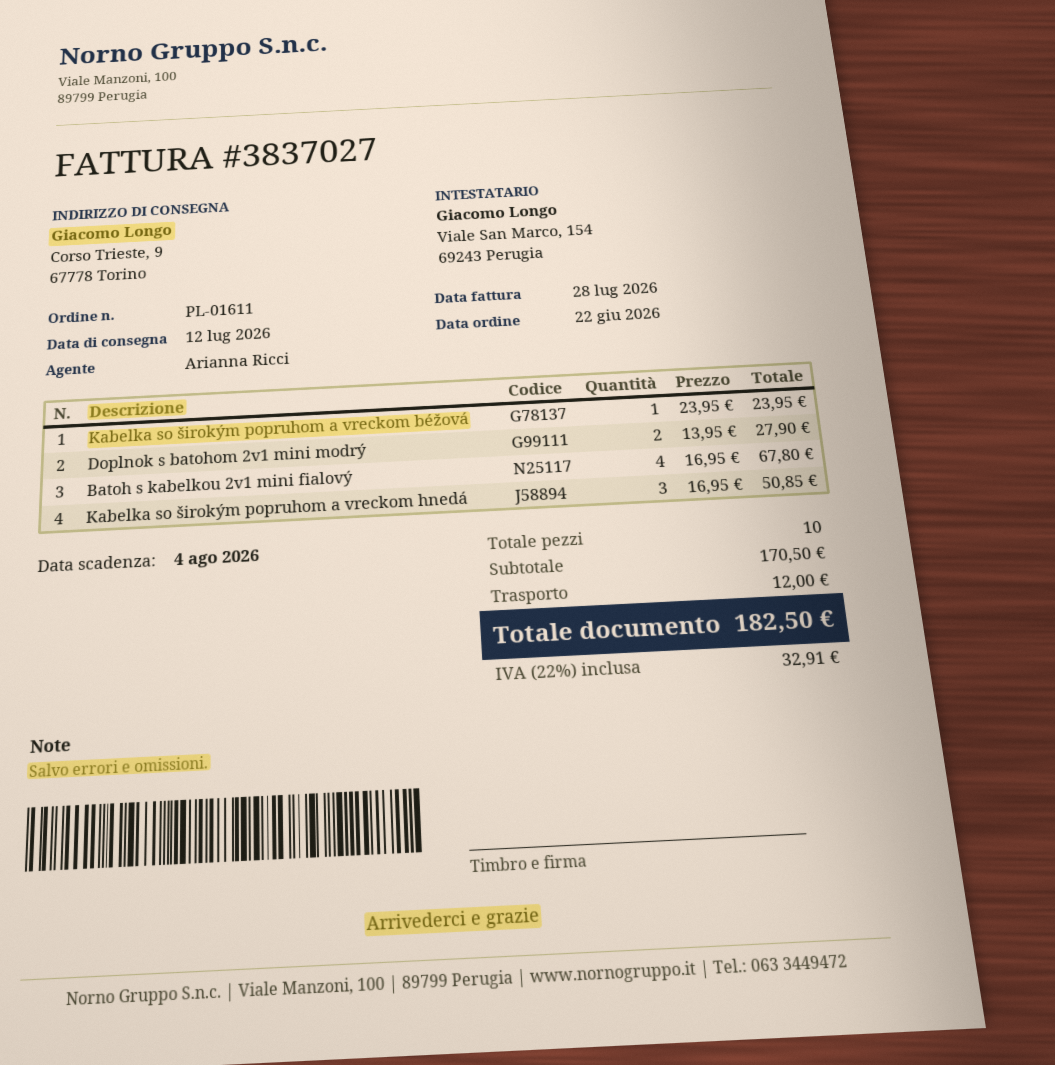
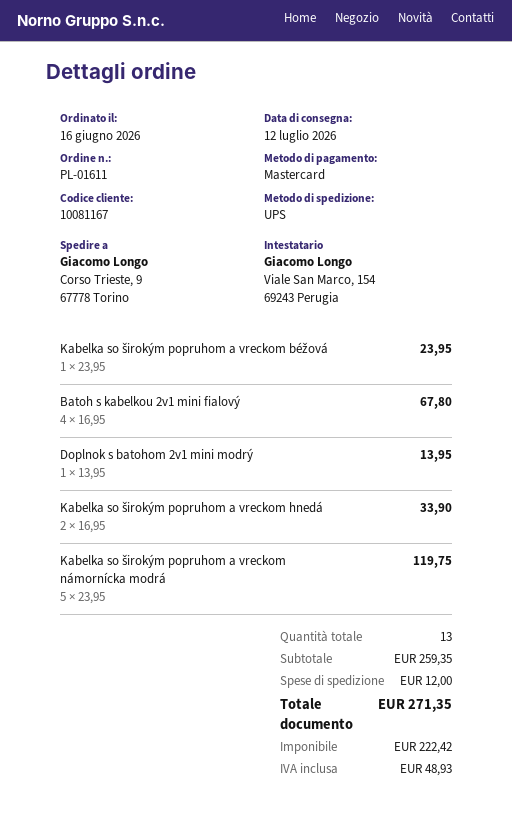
order date: 2026-06-22 -> 2026-06-16
Doplnok s batohom 2v1 mini modrý: 2 x 13.95 = 27.90 -> 1 x 13.95 = 13.95
Kabelka so širokým popruhom a vreckom hnedá: 3 x 16.95 = 50.85 -> 2 x 16.95 = 33.90
Kabelka so širokým popruhom a vreckom námornícka modrá: none -> 5 x 23.95 = 119.75
total quantity: 10 -> 13
subtotal: 170.50 -> 259.35
tax: 32.91 -> 48.93
total: 182.50 -> 271.35

